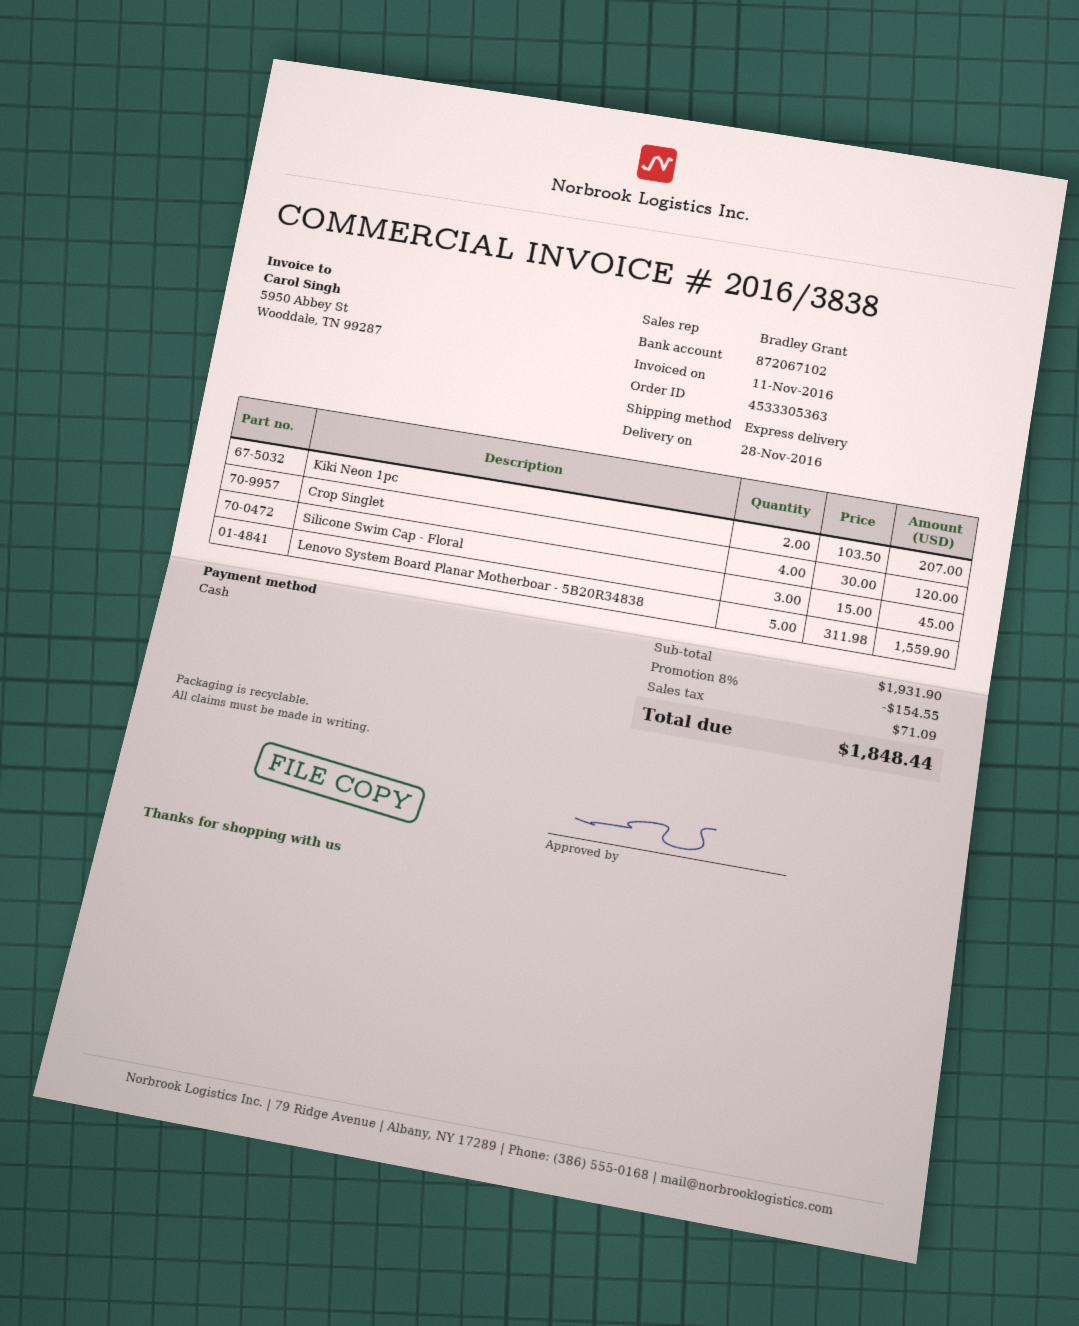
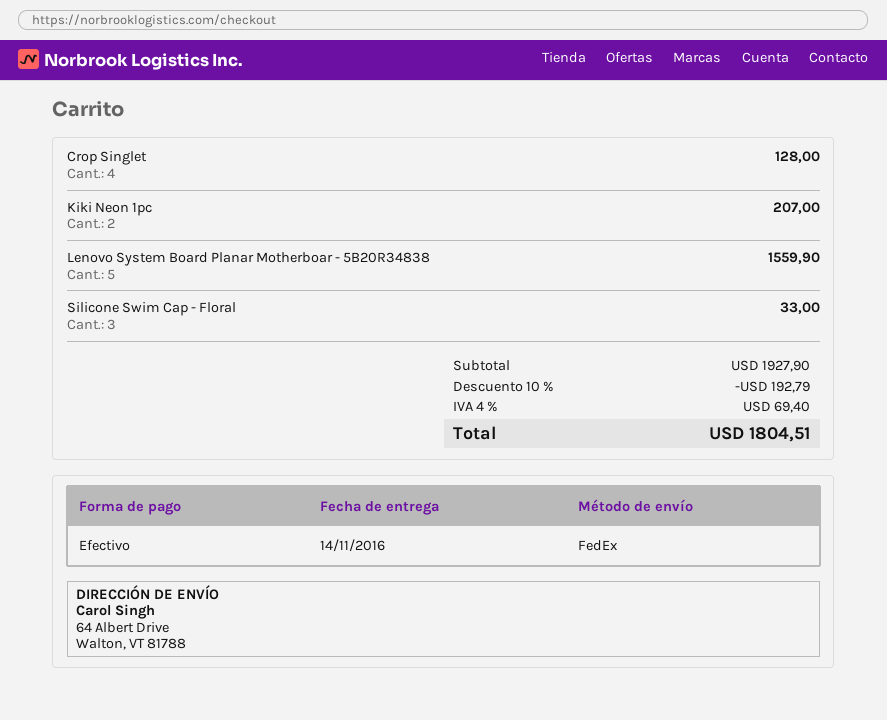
delivery date: 2016-11-28 -> 2016-11-14
shipping method: express -> FedEx
Crop Singlet: 4 for 120.00 -> 4 for 128.00
Silicone Swim Cap - Floral: 3 for 45.00 -> 3 for 33.00
subtotal: 1931.90 -> 1927.90
discount: 8% = 154.55 -> 10% = 192.79
tax: 71.09 -> 69.40
total: 1848.44 -> 1804.51

